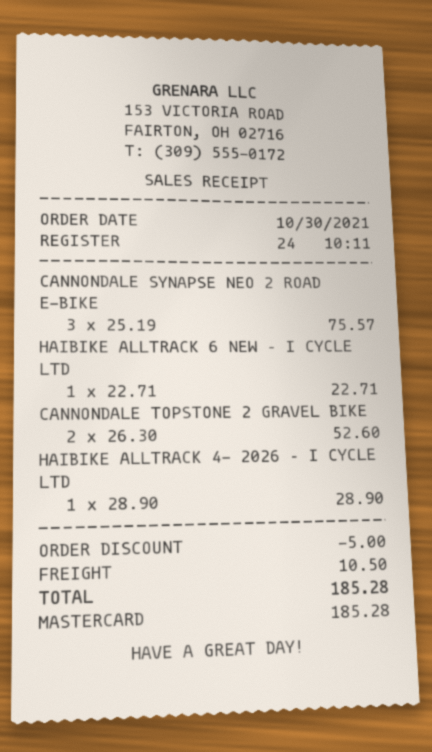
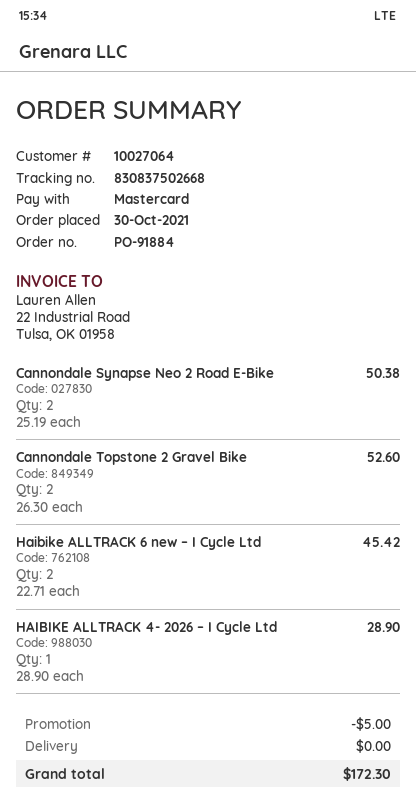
CANNONDALE SYNAPSE NEO 2 ROAD E-BIKE: 3 x 25.19 = 75.57 -> 2 x 25.19 = 50.38
HAIBIKE ALLTRACK 6 NEW – I CYCLE LTD: 1 x 22.71 = 22.71 -> 2 x 22.71 = 45.42
shipping: 10.50 -> 0.00
total: 185.28 -> 172.30

